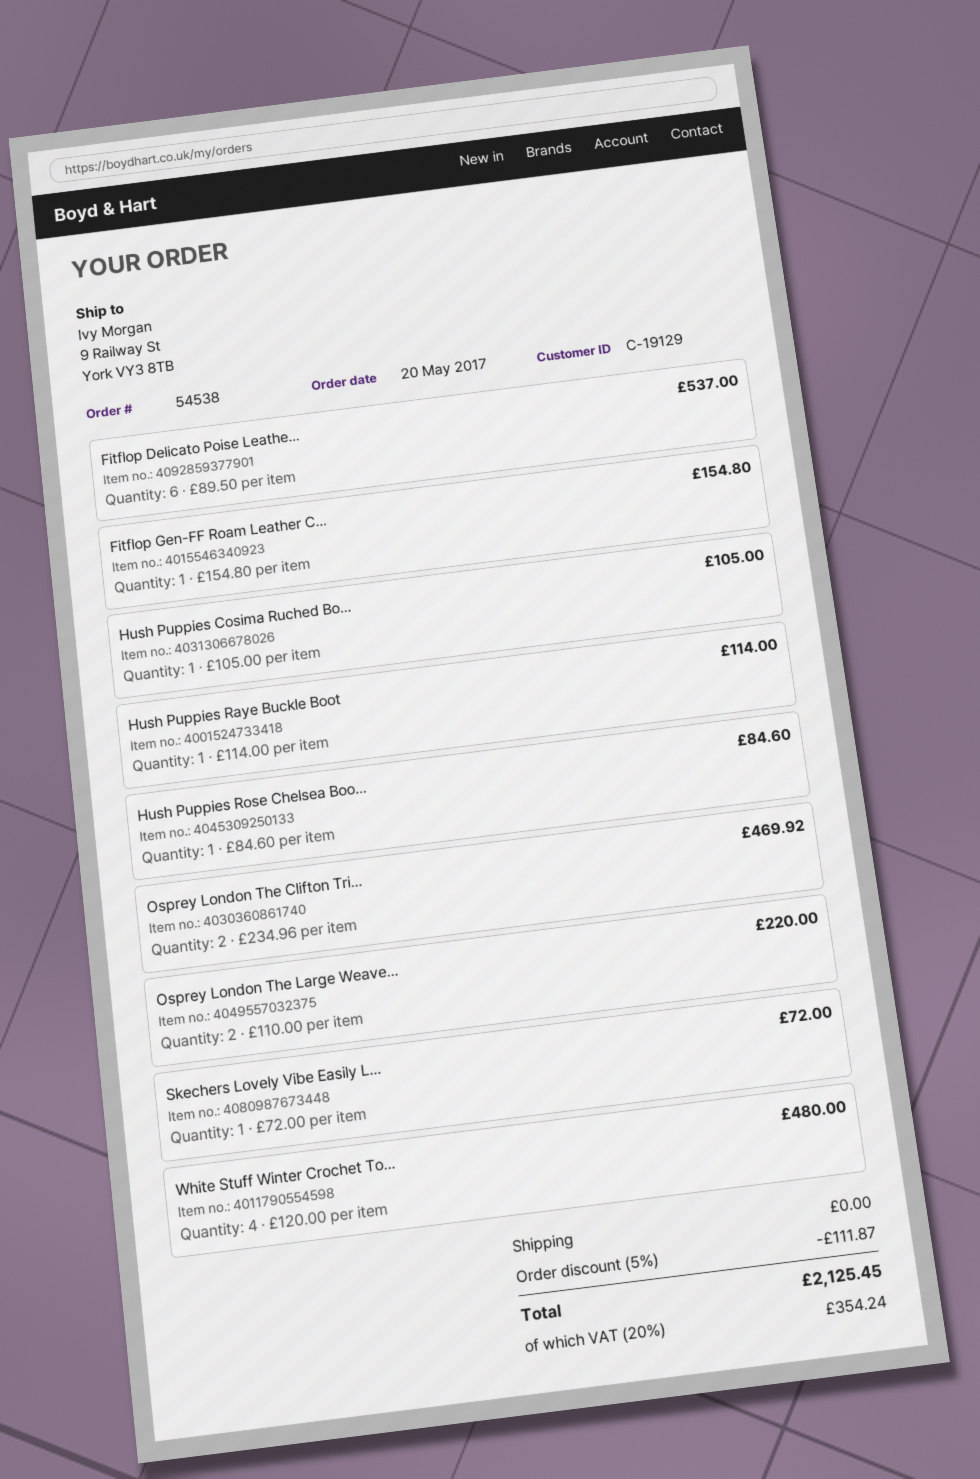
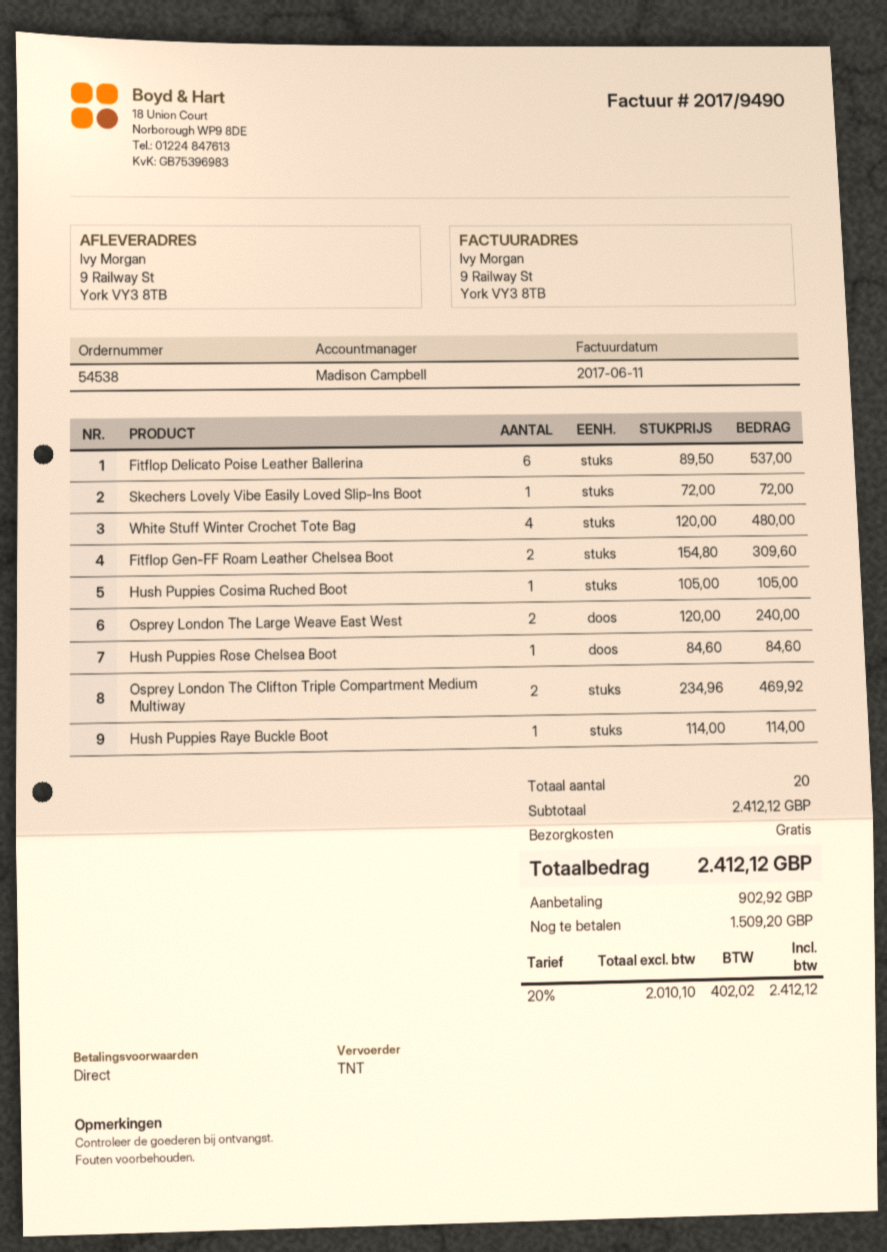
Fitflop Gen-FF Roam Leather C...: 1 x 154.80 = 154.80 -> 2 x 154.80 = 309.60
Osprey London The Large Weave...: 2 x 110.00 = 220.00 -> 2 x 120.00 = 240.00
discount: 5% = 111.87 -> none
tax: 20% = 354.24 -> 20% = 402.02
total: 2125.45 -> 2412.12

